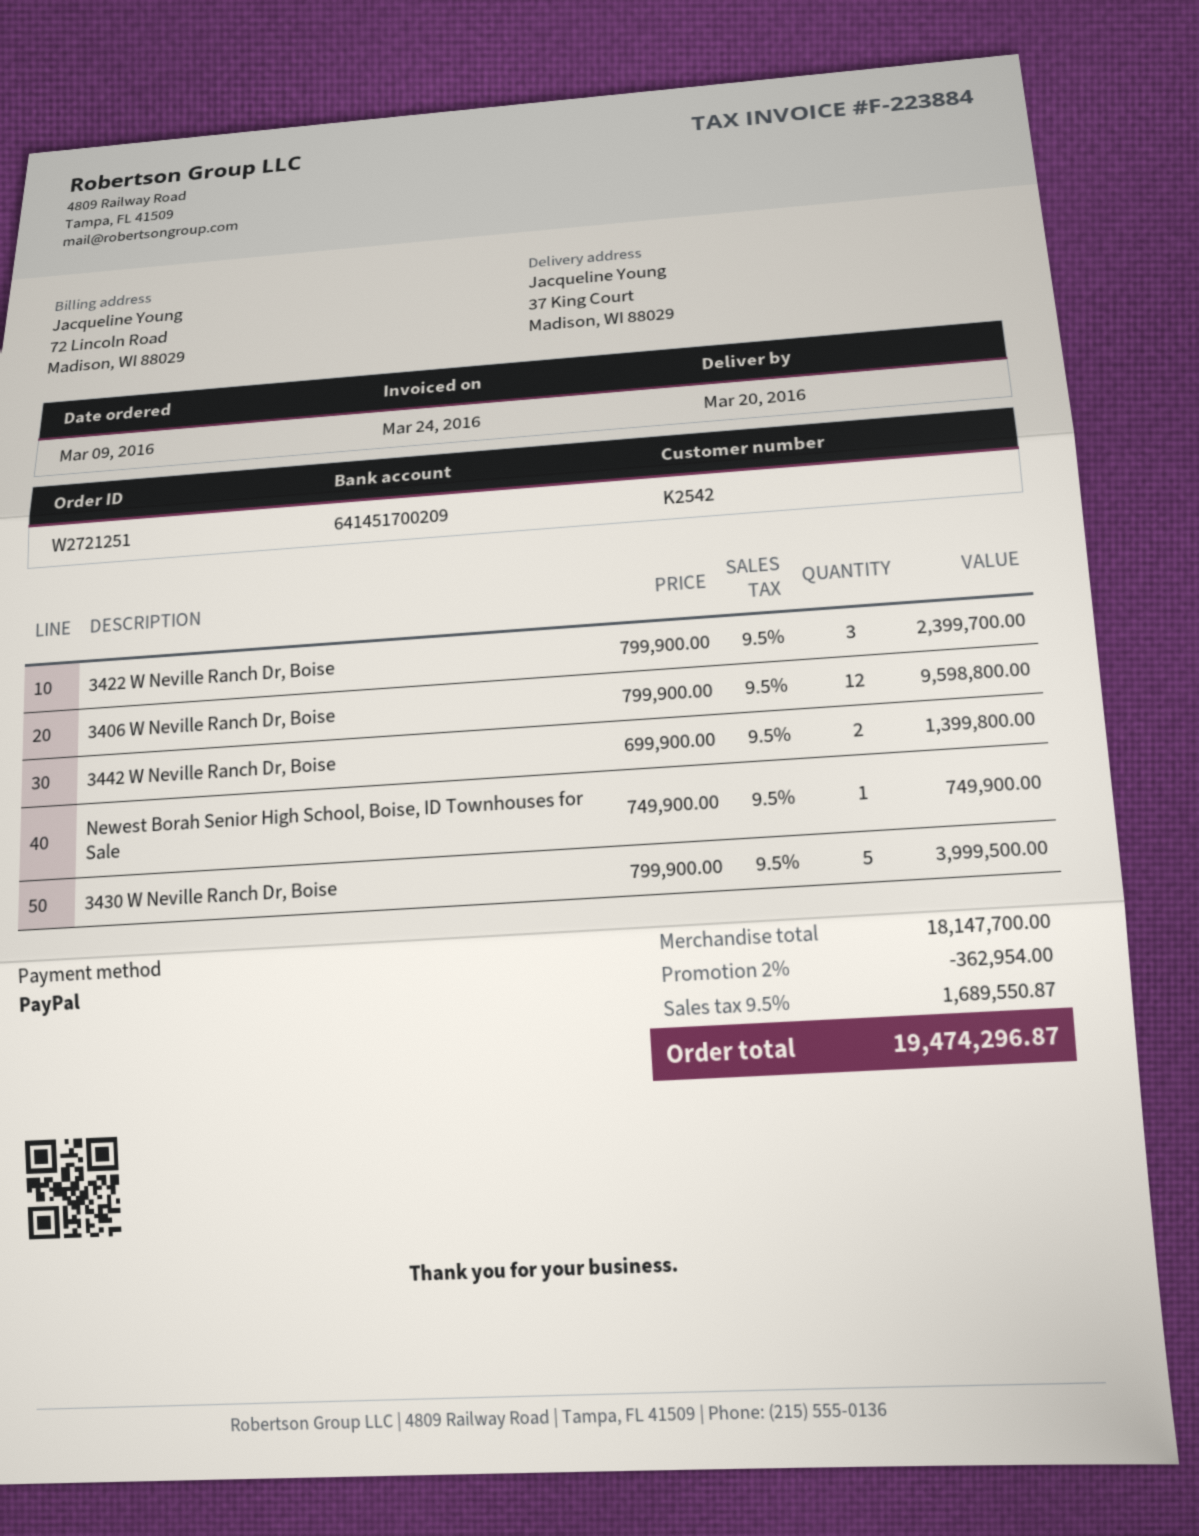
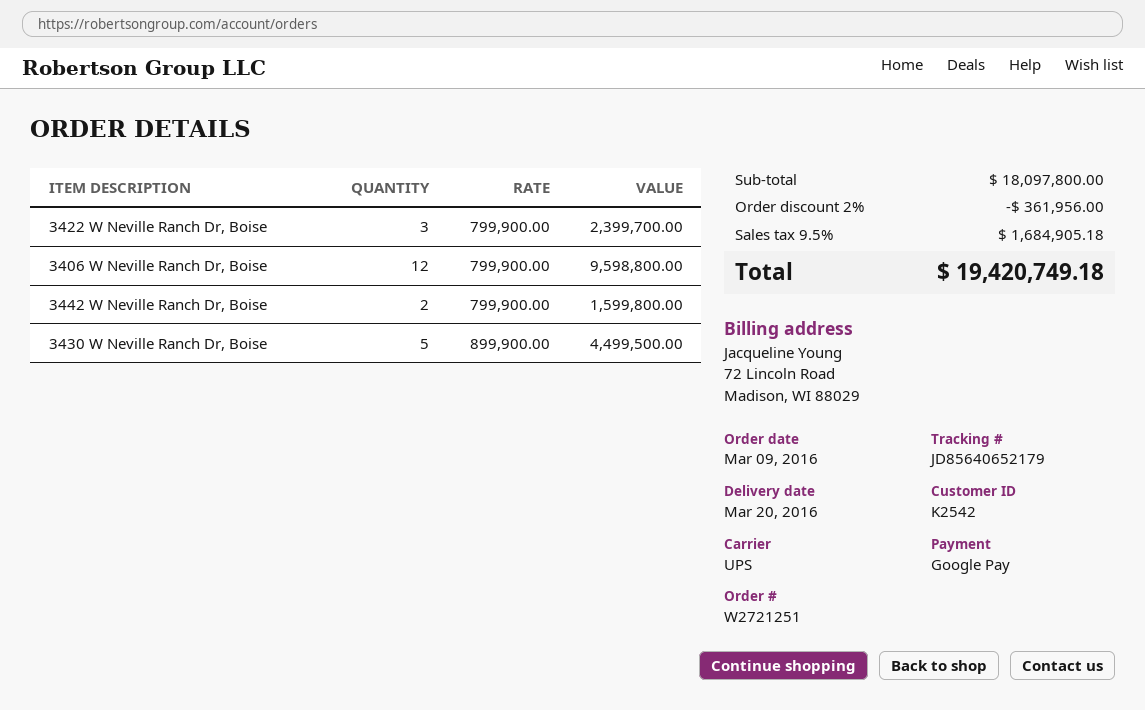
payment method: PayPal -> Google Pay
3442 W Neville Ranch Dr, Boise: 2 x 699900.00 = 1399800.00 -> 2 x 799900.00 = 1599800.00
Newest Borah Senior High School, Boise, ID Townhouses for Sale: 1 x 749900.00 = 749900.00 -> none
3430 W Neville Ranch Dr, Boise: 5 x 799900.00 = 3999500.00 -> 5 x 899900.00 = 4499500.00
subtotal: 18147700.00 -> 18097800.00
discount: 2% = 362954.00 -> 2% = 361956.00
tax: 9.5% = 1689550.87 -> 9.5% = 1684905.18
total: 19474296.87 -> 19420749.18

